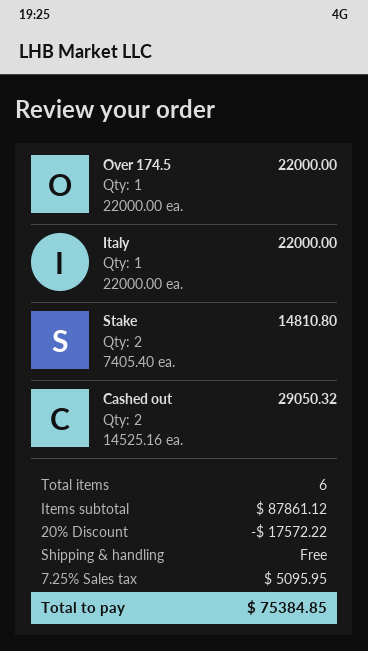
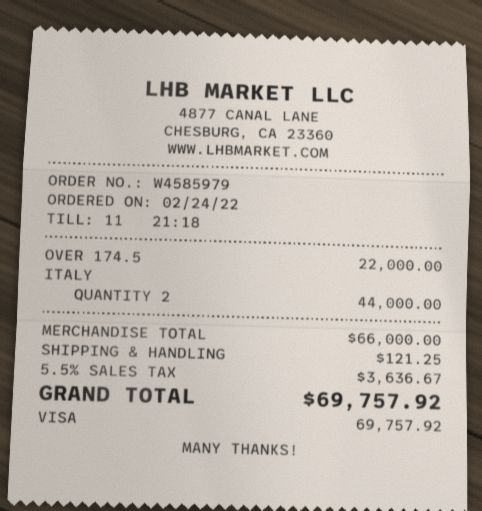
Italy: 1 for 22000.00 -> 2 for 44000.00
Stake: 2 for 14810.80 -> none
Cashed out: 2 for 29050.32 -> none
subtotal: 87861.12 -> 66000.00
discount: 20% = 17572.22 -> none
shipping: 0.00 -> 121.25
tax: 7.25% = 5095.95 -> 5.5% = 3636.67
total: 75384.85 -> 69757.92

